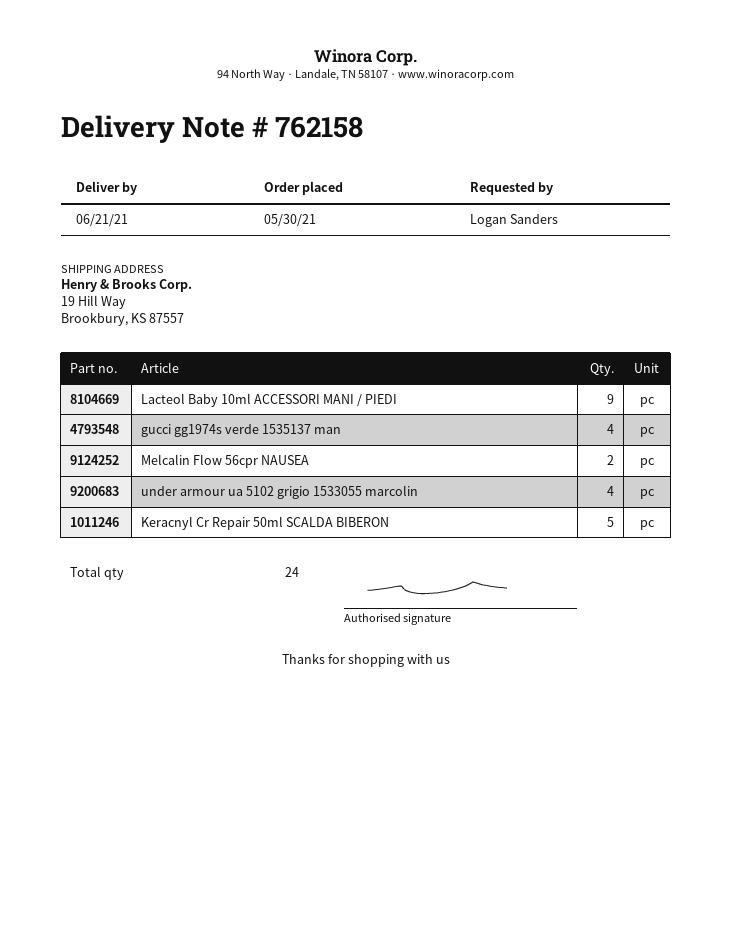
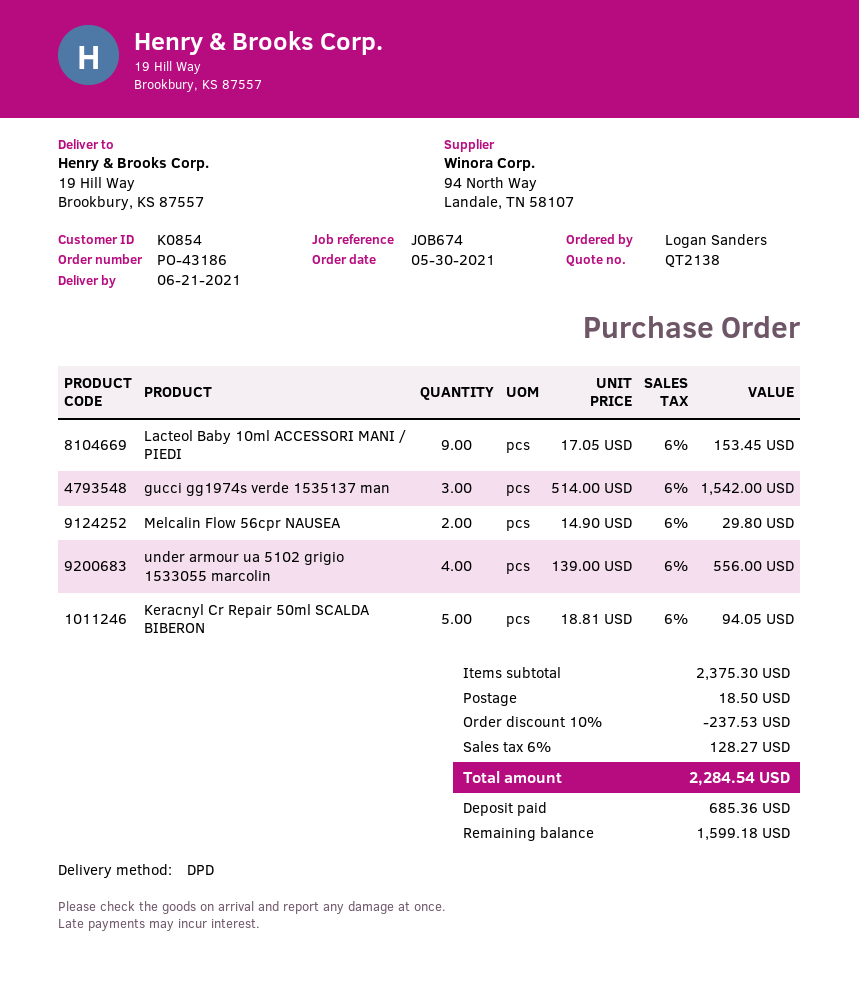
gucci gg1974s verde 1535137 man: 4 -> 3

